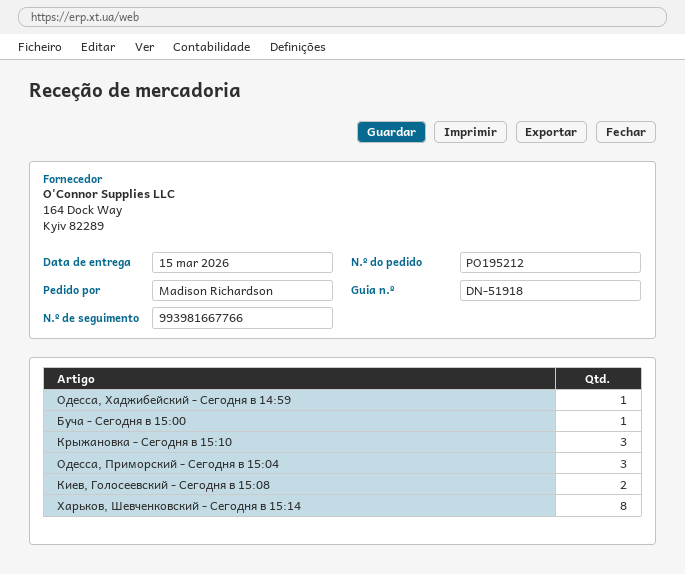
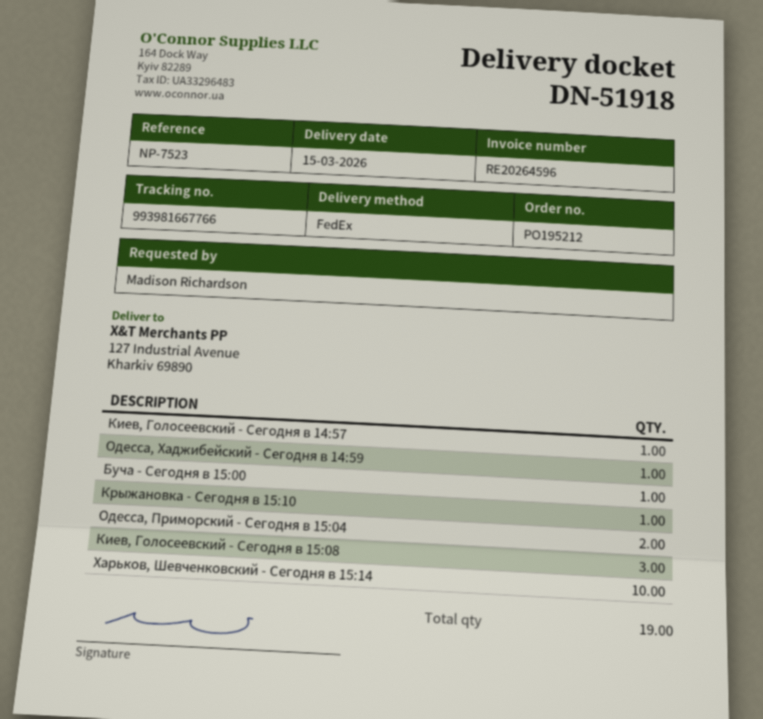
Крыжановка - Сегодня в 15:10: 3 -> 1
Одесса, Приморский - Сегодня в 15:04: 3 -> 2
Киев, Голосеевский - Сегодня в 15:08: 2 -> 3
Харьков, Шевченковский - Сегодня в 15:14: 8 -> 10
Киев, Голосеевский - Сегодня в 14:57: none -> 1

